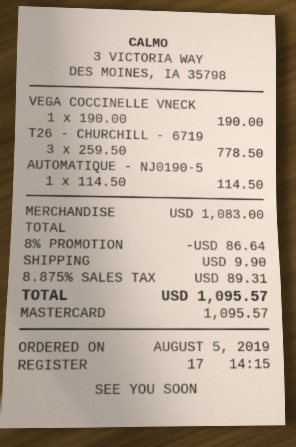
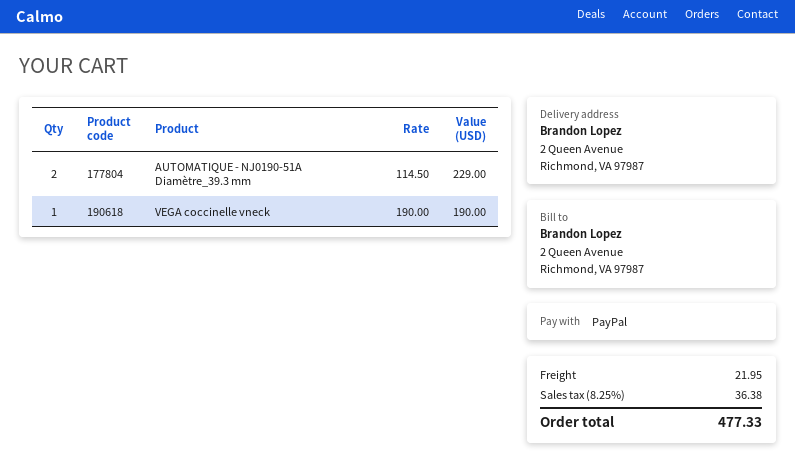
payment method: Mastercard -> PayPal
T26 - CHURCHILL - 6719: 3 x 259.50 = 778.50 -> none
AUTOMATIQUE - NJ0190-5: 1 x 114.50 = 114.50 -> 2 x 114.50 = 229.00
discount: 8% = 86.64 -> none
shipping: 9.90 -> 21.95
tax: 8.875% = 89.31 -> 8.25% = 36.38
total: 1095.57 -> 477.33

